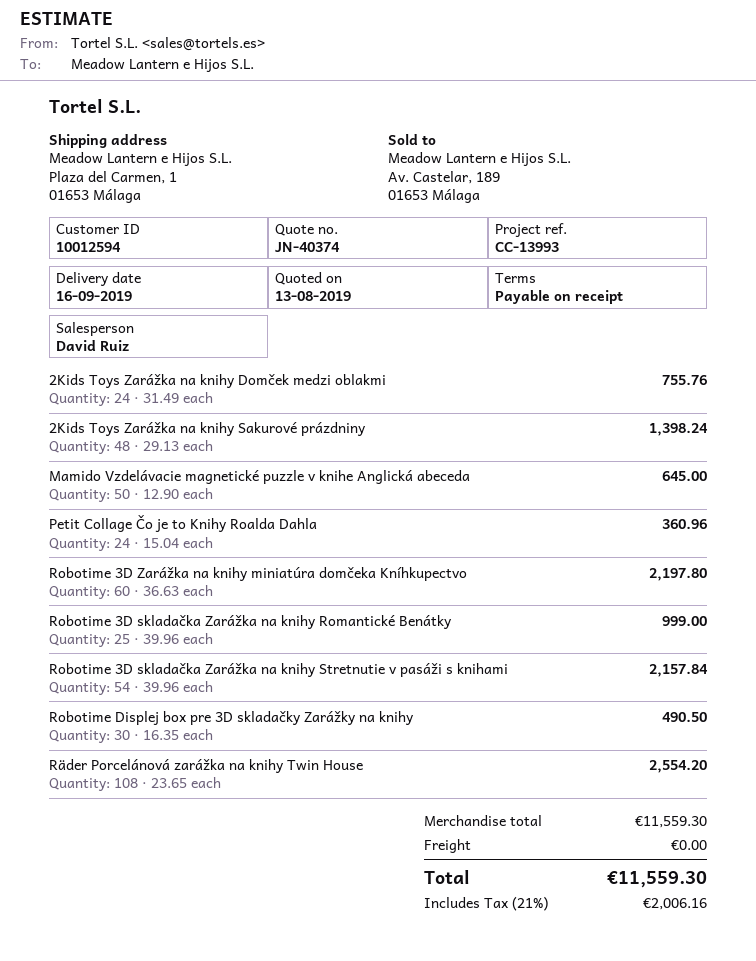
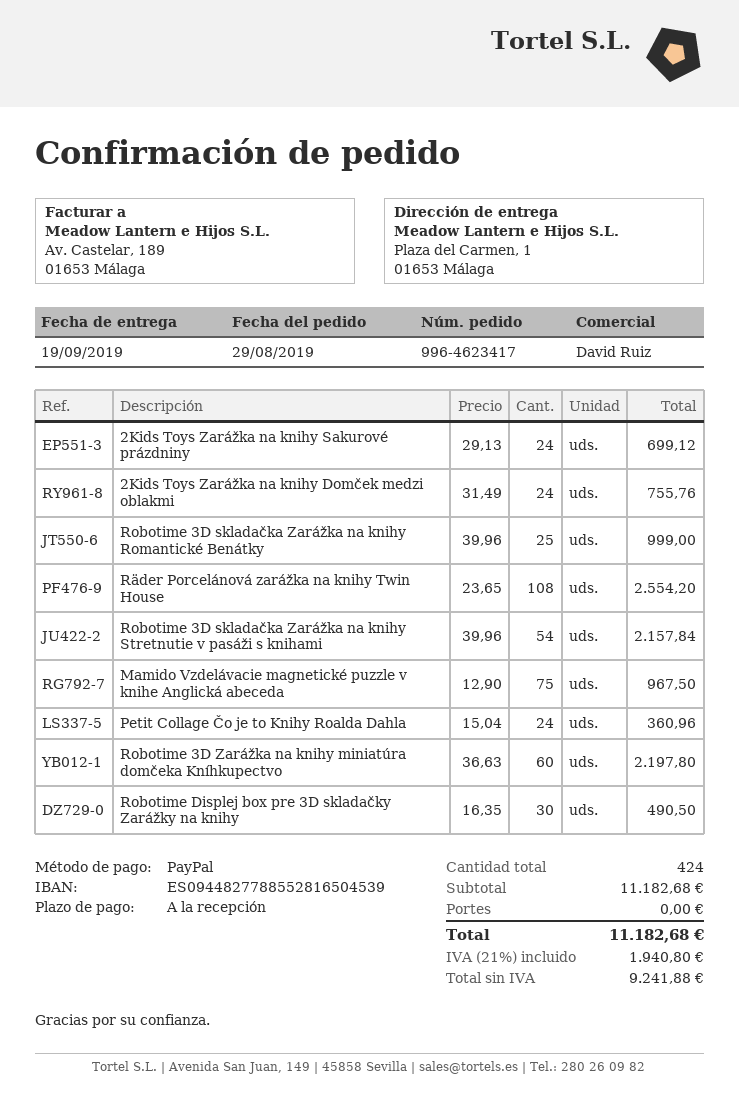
delivery date: 2019-09-16 -> 2019-09-19
2Kids Toys Zarážka na knihy Sakurové prázdniny: 48 x 29.13 = 1398.24 -> 24 x 29.13 = 699.12
Mamido Vzdelávacie magnetické puzzle v knihe Anglická abeceda: 50 x 12.90 = 645.00 -> 75 x 12.90 = 967.50
subtotal: 11559.30 -> 11182.68
tax: 21% = 2006.16 -> 21% = 1940.80
total: 11559.30 -> 11182.68

